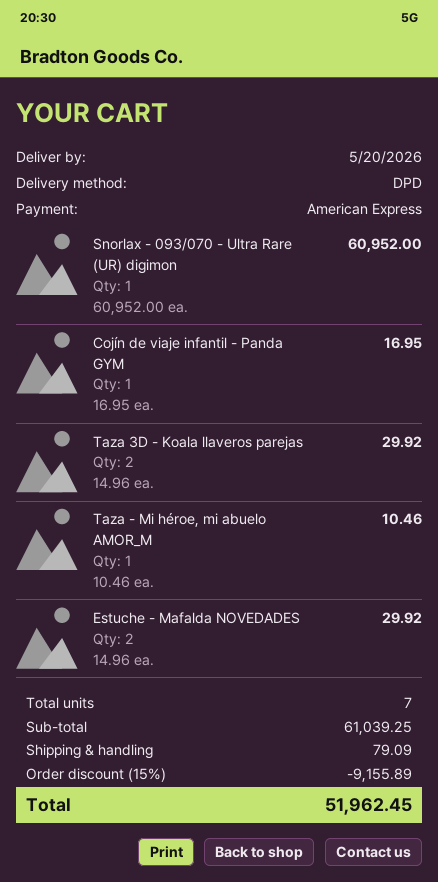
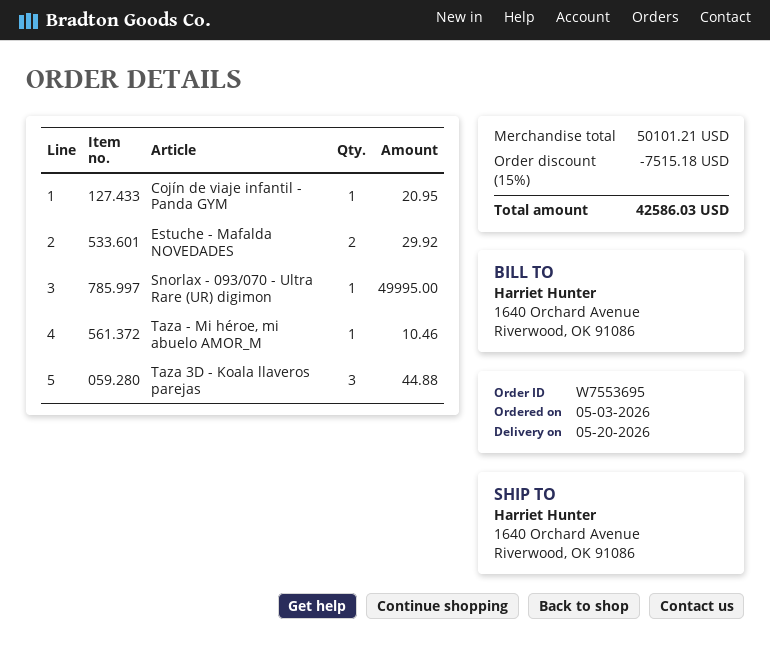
Snorlax - 093/070 - Ultra Rare (UR) digimon: 1 for 60952.00 -> 1 for 49995.00
Cojín de viaje infantil - Panda GYM: 1 for 16.95 -> 1 for 20.95
Taza 3D - Koala llaveros parejas: 2 for 29.92 -> 3 for 44.88
subtotal: 61039.25 -> 50101.21
discount: 15% = 9155.89 -> 15% = 7515.18
shipping: 79.09 -> none
total: 51962.45 -> 42586.03

